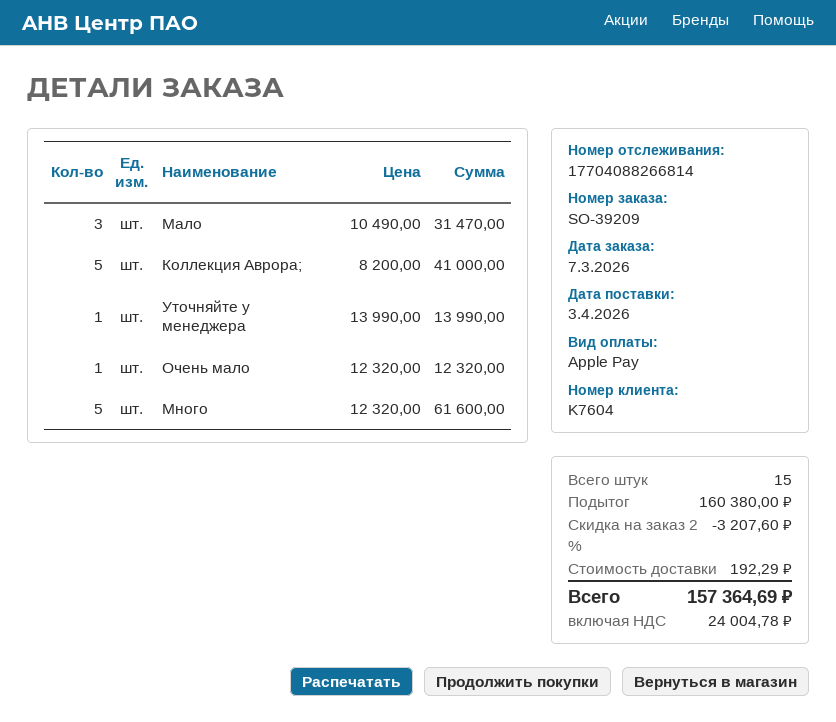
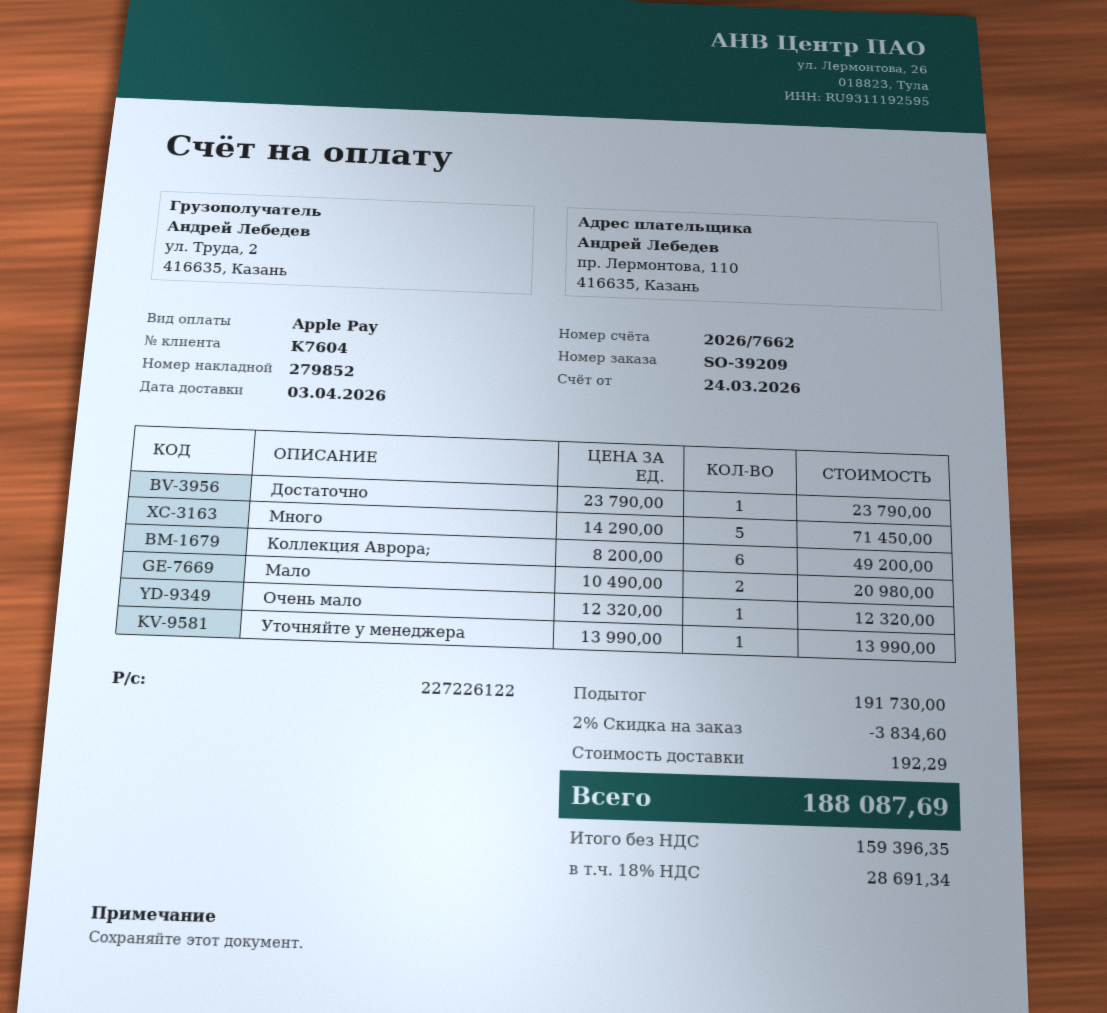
Мало: 3 x 10490.00 = 31470.00 -> 2 x 10490.00 = 20980.00
Коллекция Аврора;: 5 x 8200.00 = 41000.00 -> 6 x 8200.00 = 49200.00
Много: 5 x 12320.00 = 61600.00 -> 5 x 14290.00 = 71450.00
Достаточно: none -> 1 x 23790.00 = 23790.00
subtotal: 160380.00 -> 191730.00
discount: 2% = 3207.60 -> 2% = 3834.60
tax: 24004.78 -> 28691.34
total: 157364.69 -> 188087.69

